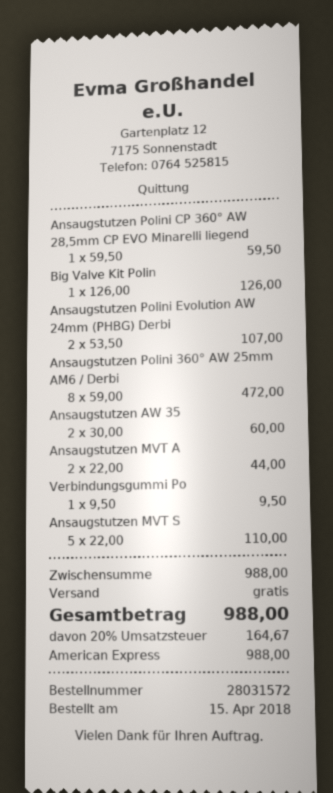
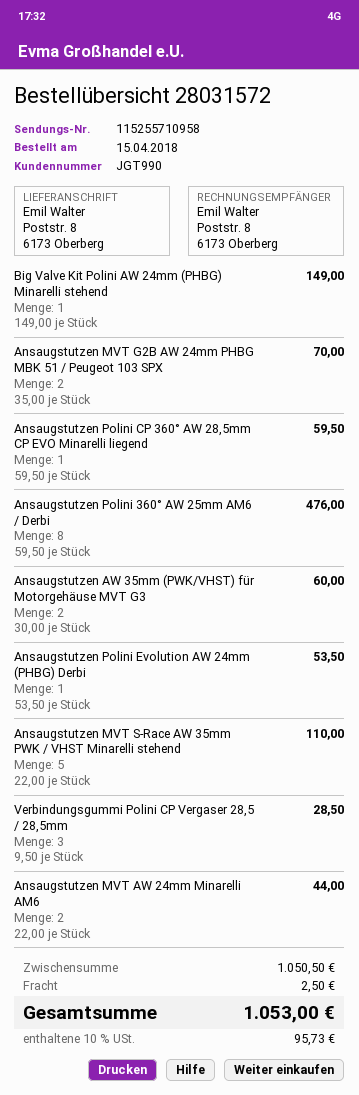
Big Valve Kit Polin: 1 x 126.00 = 126.00 -> 1 x 149.00 = 149.00
Ansaugstutzen Polini Evolution AW 24mm (PHBG) Derbi: 2 x 53.50 = 107.00 -> 1 x 53.50 = 53.50
Ansaugstutzen Polini 360° AW 25mm AM6 / Derbi: 8 x 59.00 = 472.00 -> 8 x 59.50 = 476.00
Verbindungsgummi Po: 1 x 9.50 = 9.50 -> 3 x 9.50 = 28.50
Ansaugstutzen MVT G2B AW 24mm PHBG MBK 51 / Peugeot 103 SPX: none -> 2 x 35.00 = 70.00
subtotal: 988.00 -> 1050.50
shipping: 0.00 -> 2.50
tax: 20% = 164.67 -> 10% = 95.73
total: 988.00 -> 1053.00

